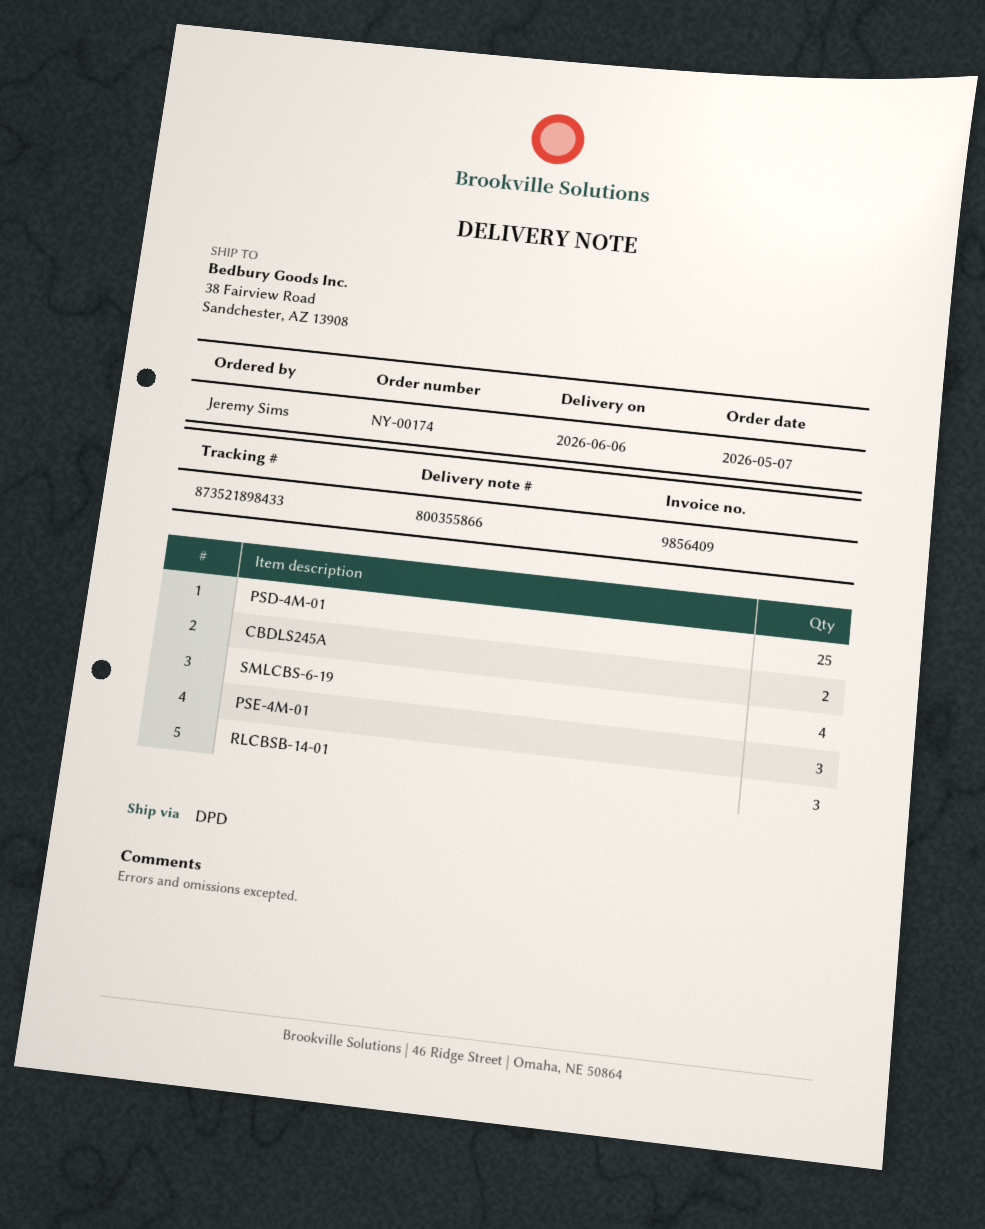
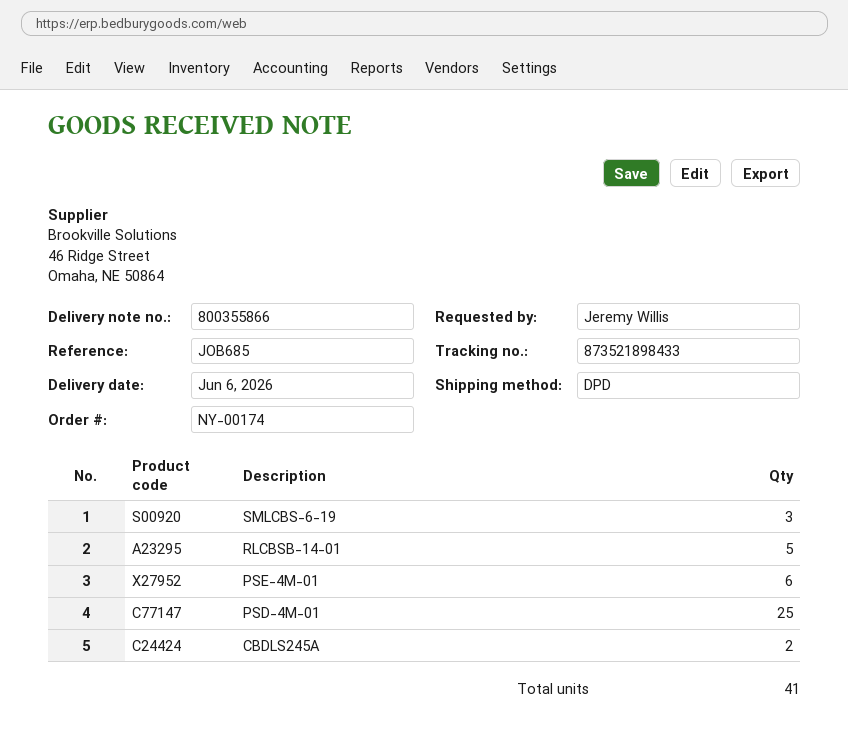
ordered by: Jeremy Sims -> Jeremy Willis
SMLCBS-6-19: 4 -> 3
PSE-4M-01: 3 -> 6
RLCBSB-14-01: 3 -> 5

